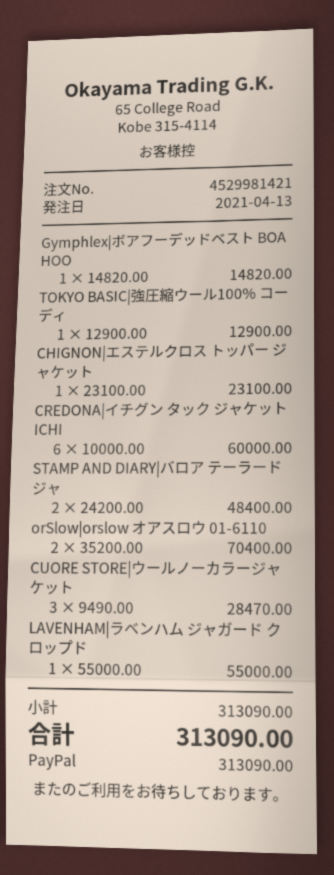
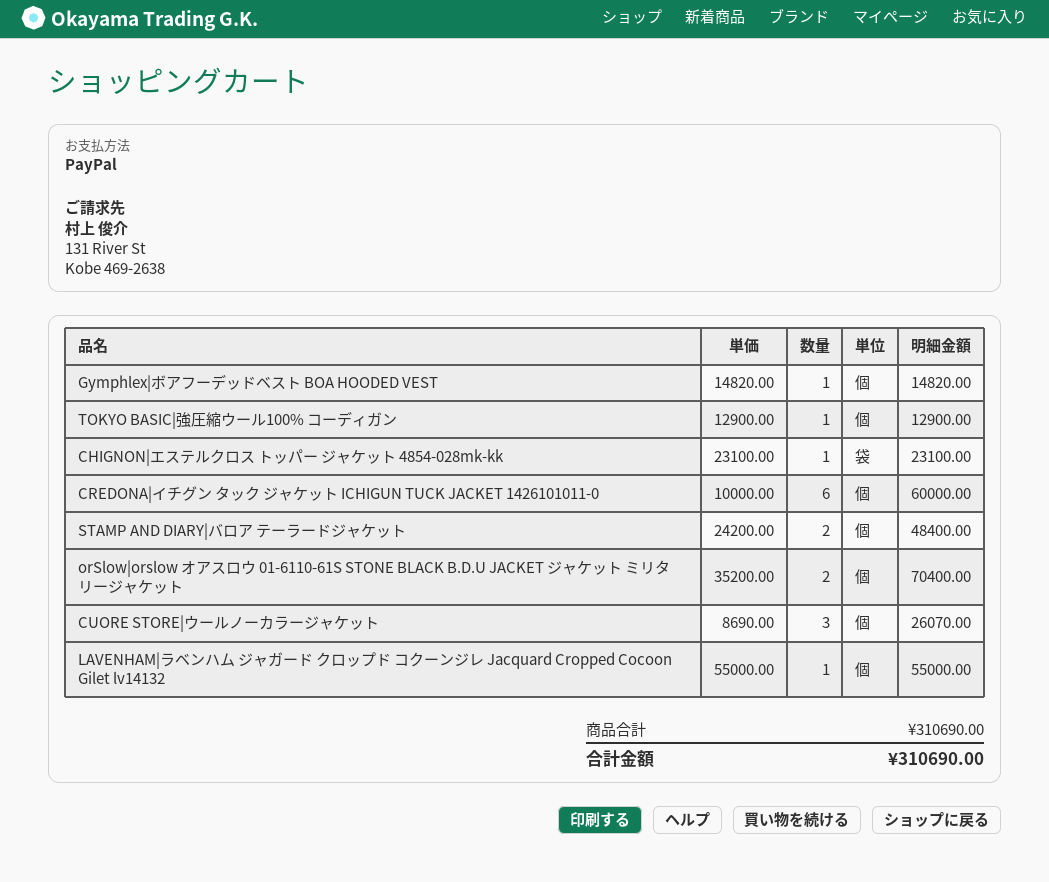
CUORE STORE|ウールノーカラージャケット: 3 x 9490.00 = 28470.00 -> 3 x 8690.00 = 26070.00
subtotal: 313090.00 -> 310690.00
total: 313090.00 -> 310690.00

